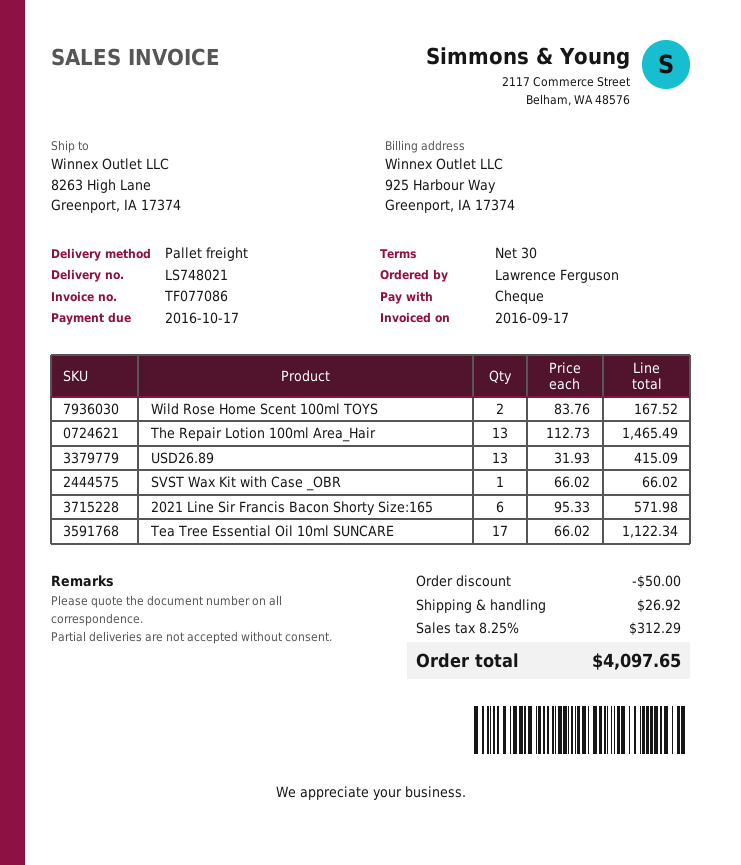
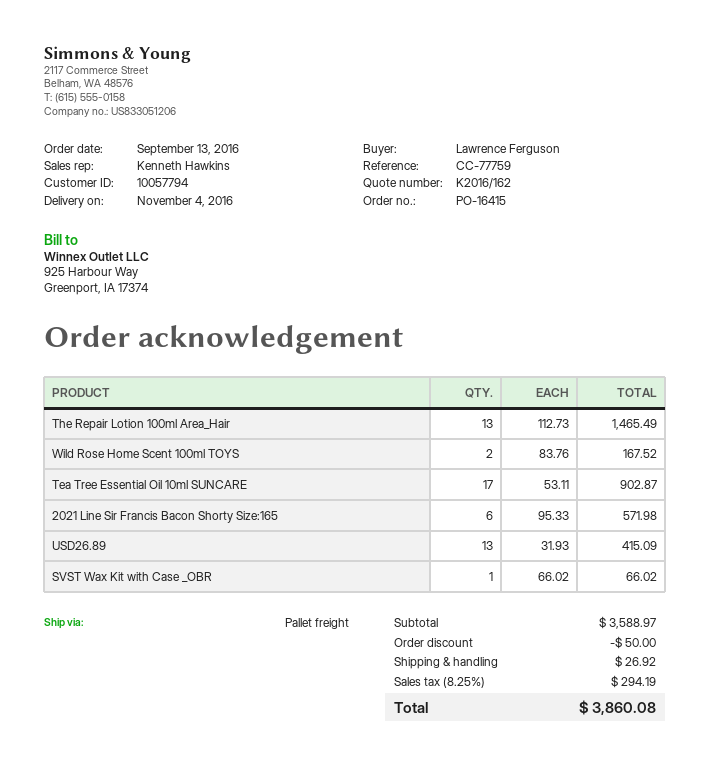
Tea Tree Essential Oil 10ml SUNCARE: 17 x 66.02 = 1122.34 -> 17 x 53.11 = 902.87
tax: 8.25% = 312.29 -> 8.25% = 294.19
total: 4097.65 -> 3860.08

